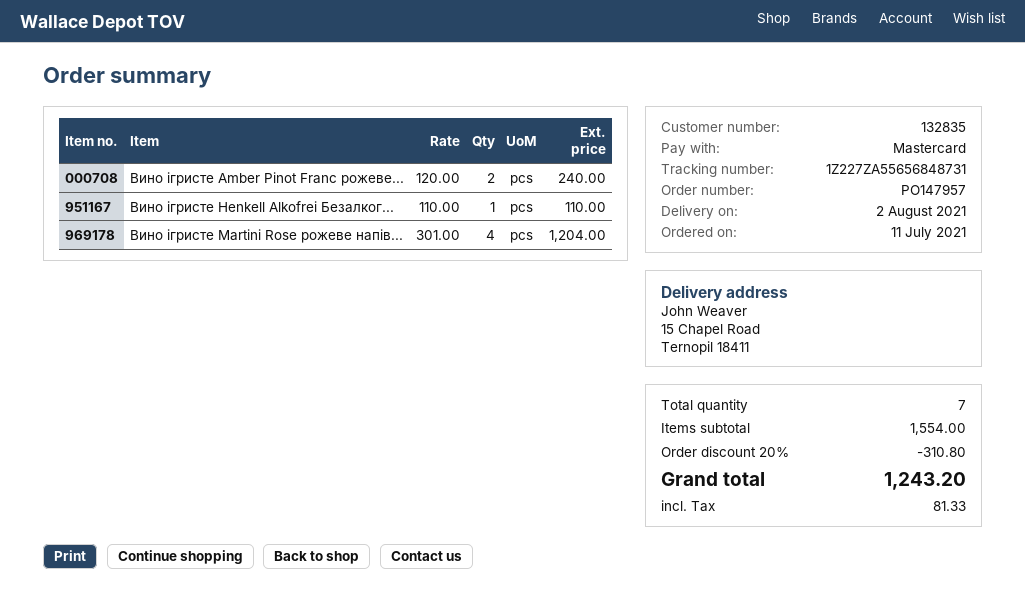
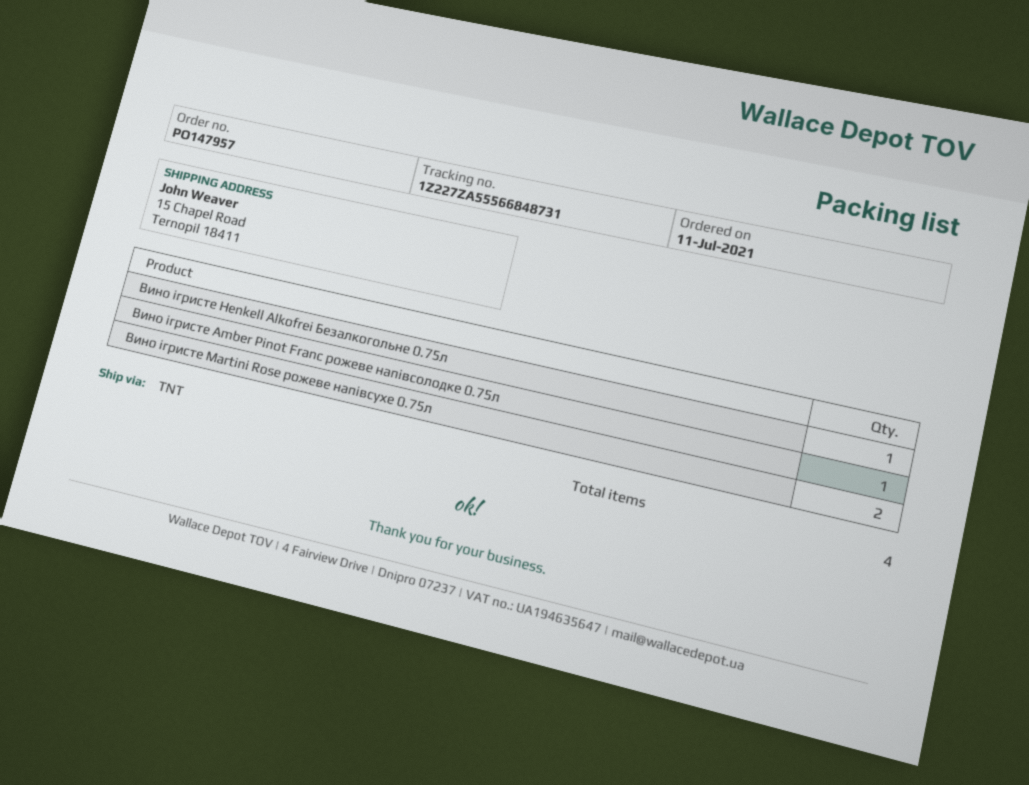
tracking number: 1Z227ZA55656848731 -> 1Z227ZA55566848731
Вино ігристе Amber Pinot Franc рожеве...: 2 -> 1
Вино ігристе Martini Rose рожеве напів...: 4 -> 2
total quantity: 7 -> 4

